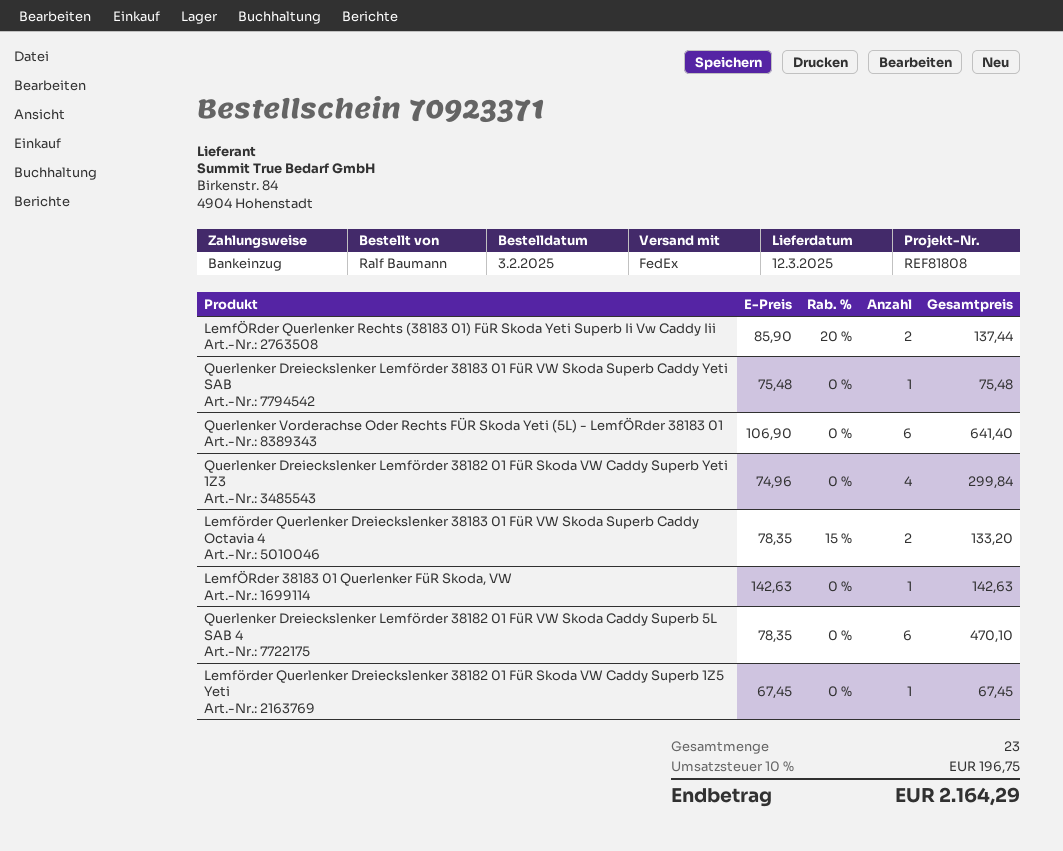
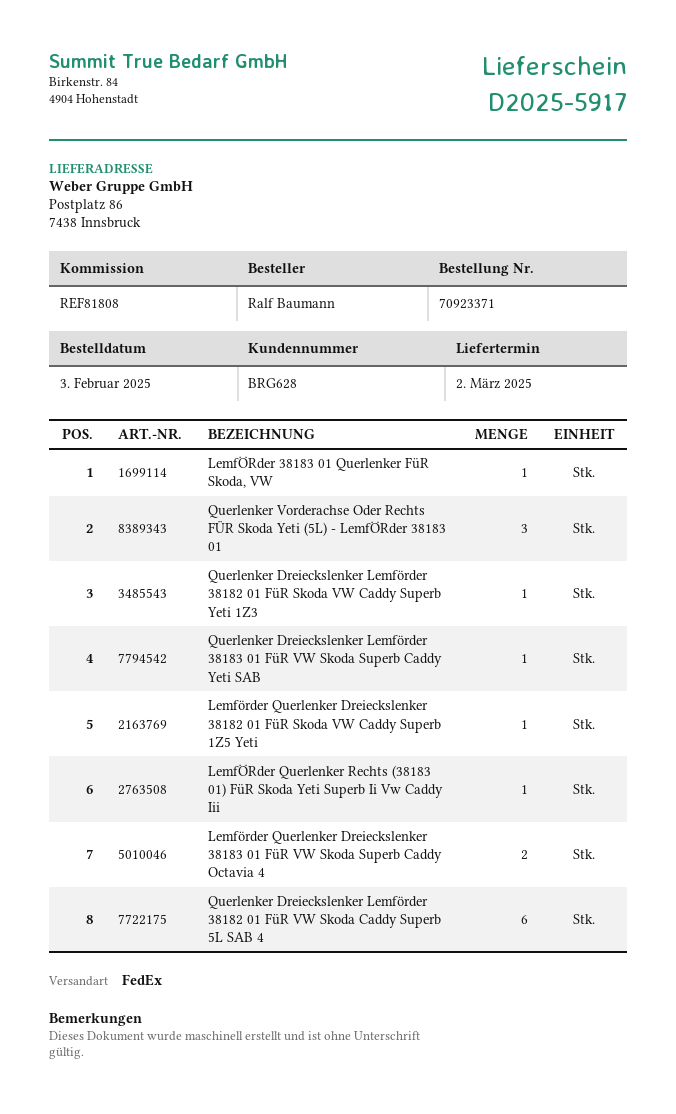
delivery date: 2025-03-12 -> 2025-03-02
LemfÖRder Querlenker Rechts (38183 01) FüR Skoda Yeti Superb Ii Vw Caddy Iii: 2 -> 1
Querlenker Vorderachse Oder Rechts FÜR Skoda Yeti (5L) - LemfÖRder 38183 01: 6 -> 3
Querlenker Dreieckslenker Lemförder 38182 01 FüR Skoda VW Caddy Superb Yeti 1Z3: 4 -> 1

